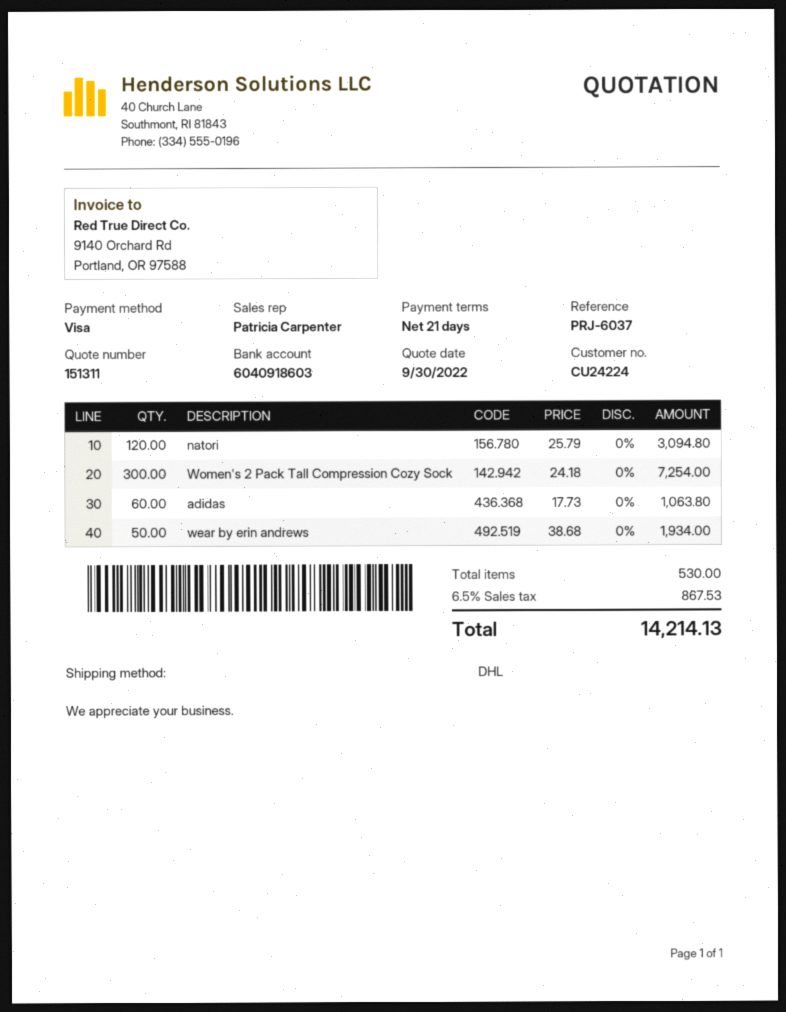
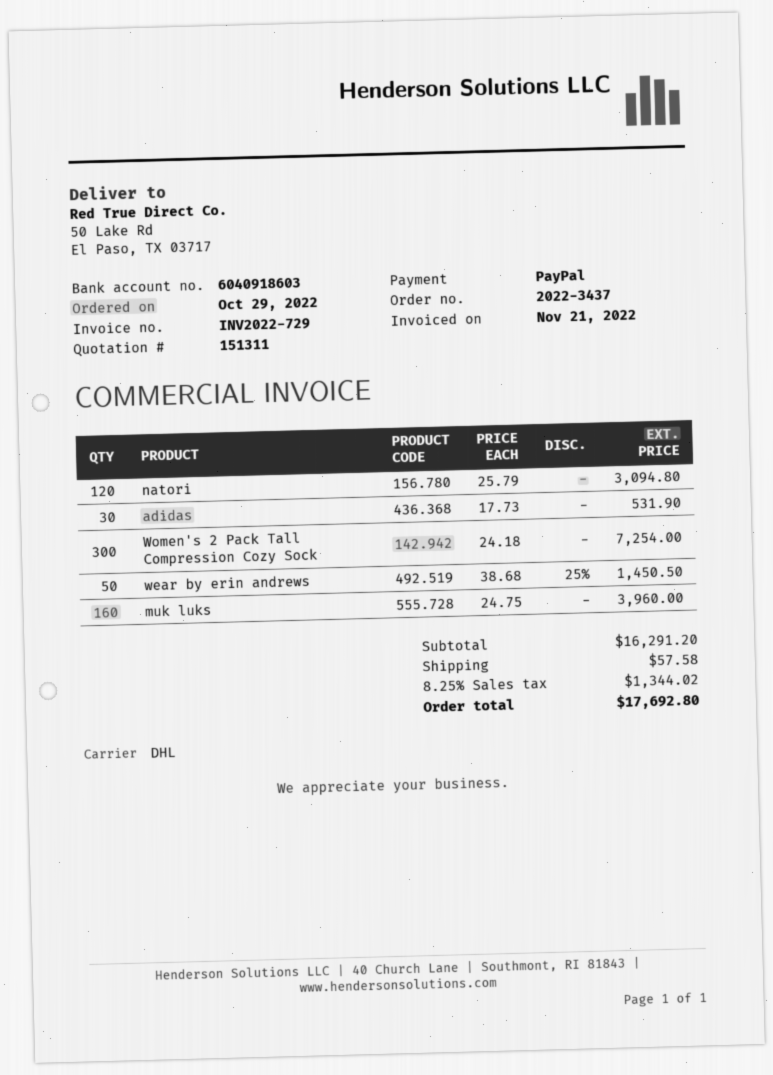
payment method: Visa -> PayPal
adidas: 60 x 17.73 = 1063.80 -> 30 x 17.73 = 531.90
wear by erin andrews: 50 x 38.68 = 1934.00 -> 50 x 38.68 - 25% = 1450.50
muk luks: none -> 160 x 24.75 = 3960.00
shipping: none -> 57.58
tax: 6.5% = 867.53 -> 8.25% = 1344.02
total: 14214.13 -> 17692.80

